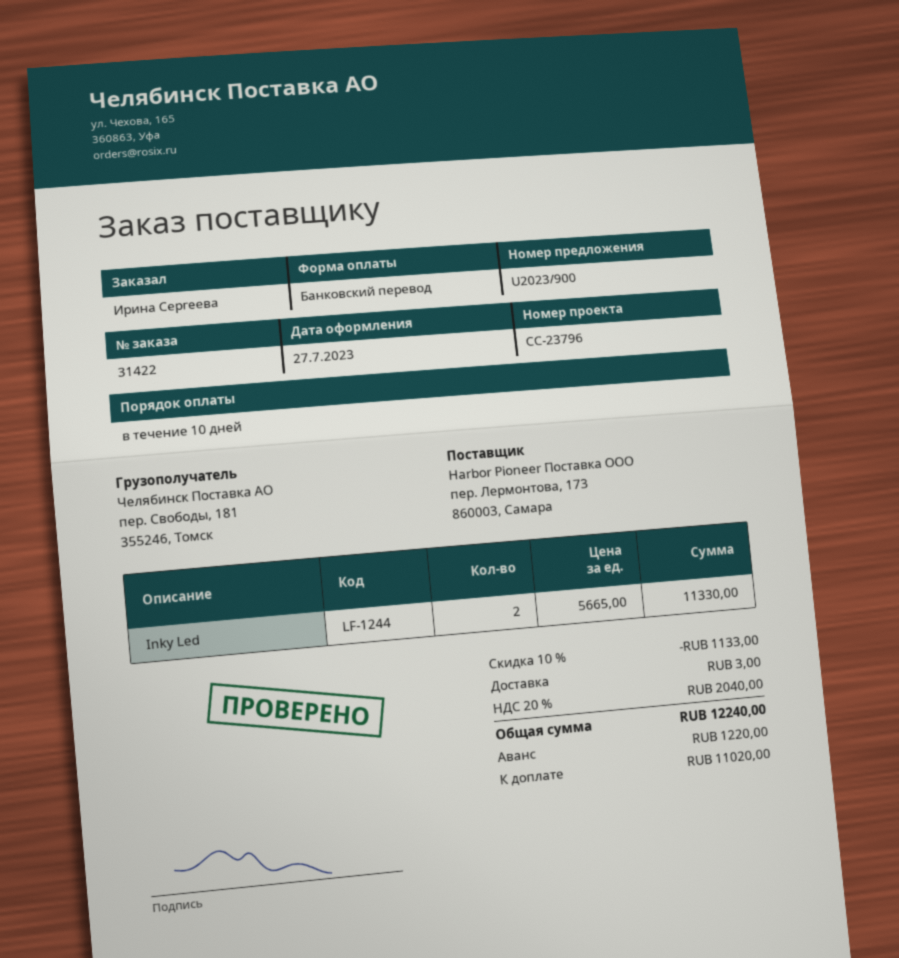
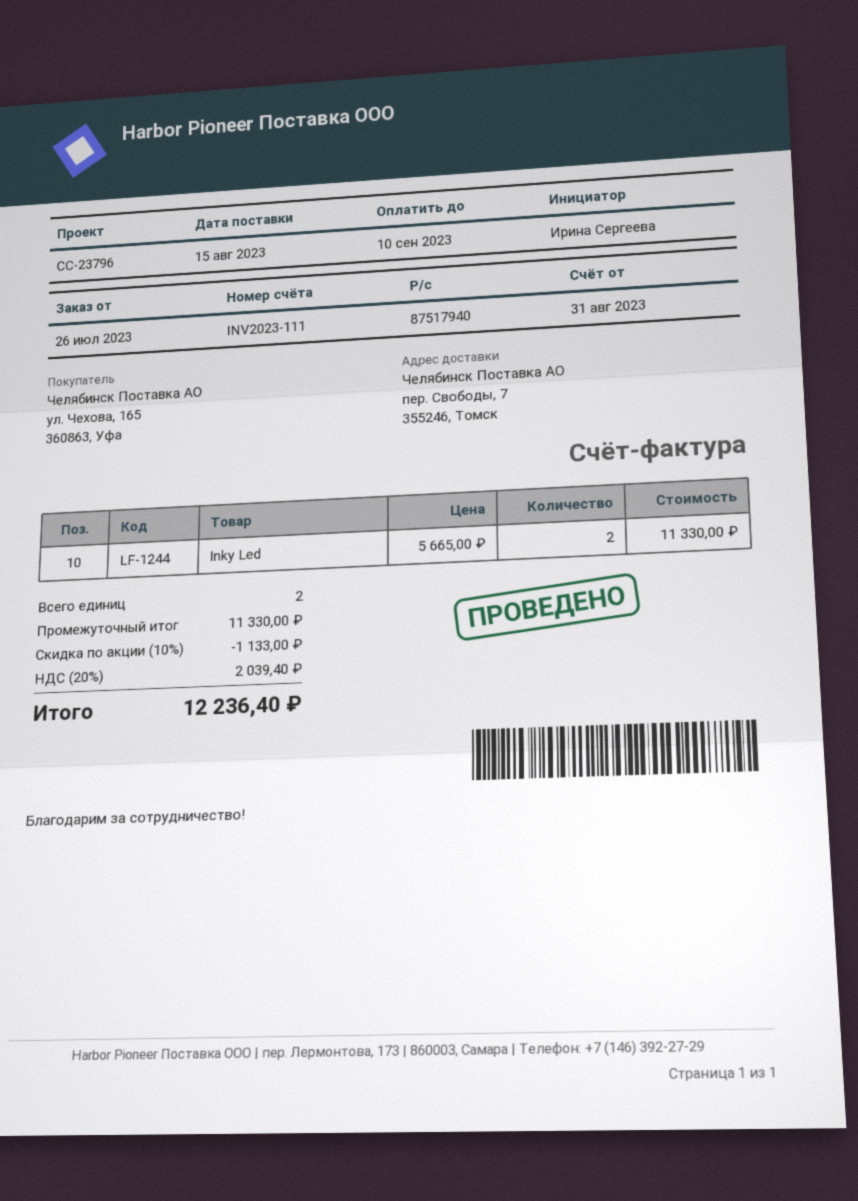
order date: 2023-07-27 -> 2023-07-26
ship to: пер. Свободы, 181, 355246, Томск -> пер. Свободы, 7, 355246, Томск
shipping: 3.00 -> none
tax: 20% = 2040.00 -> 20% = 2039.40
total: 12240.00 -> 12236.40

